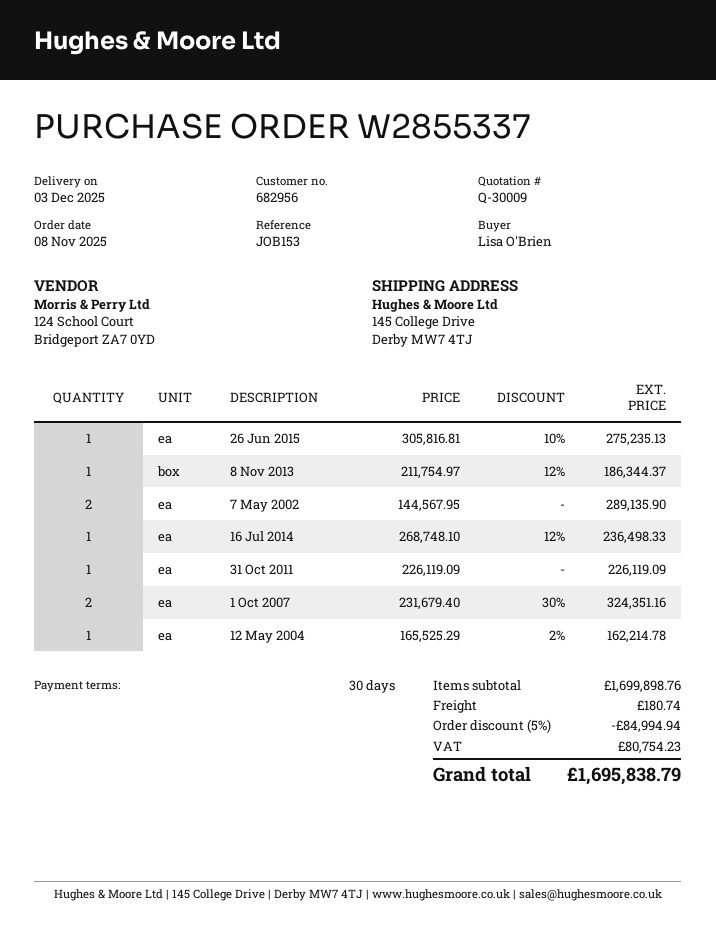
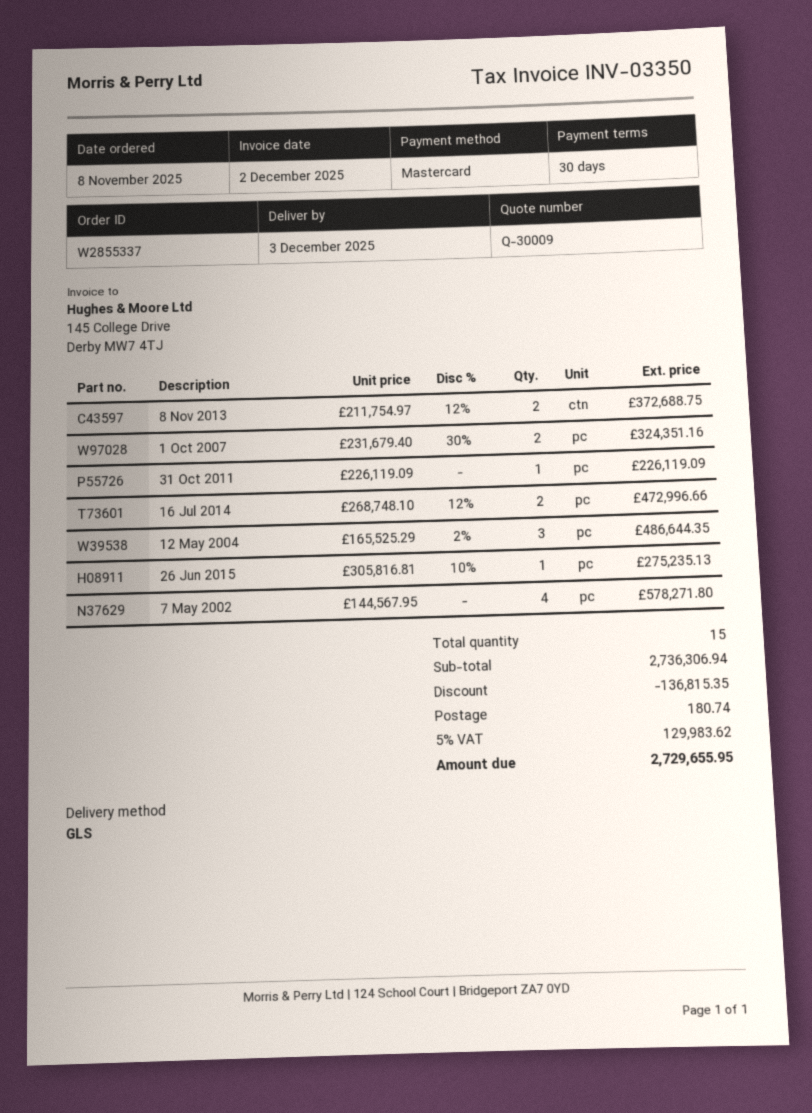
8 Nov 2013: 1 x 211754.97 - 12% = 186344.37 -> 2 x 211754.97 - 12% = 372688.75
7 May 2002: 2 x 144567.95 = 289135.90 -> 4 x 144567.95 = 578271.80
16 Jul 2014: 1 x 268748.10 - 12% = 236498.33 -> 2 x 268748.10 - 12% = 472996.66
12 May 2004: 1 x 165525.29 - 2% = 162214.78 -> 3 x 165525.29 - 2% = 486644.35
subtotal: 1699898.76 -> 2736306.94
discount: 84994.94 -> 136815.35
tax: 80754.23 -> 129983.62
total: 1695838.79 -> 2729655.95

